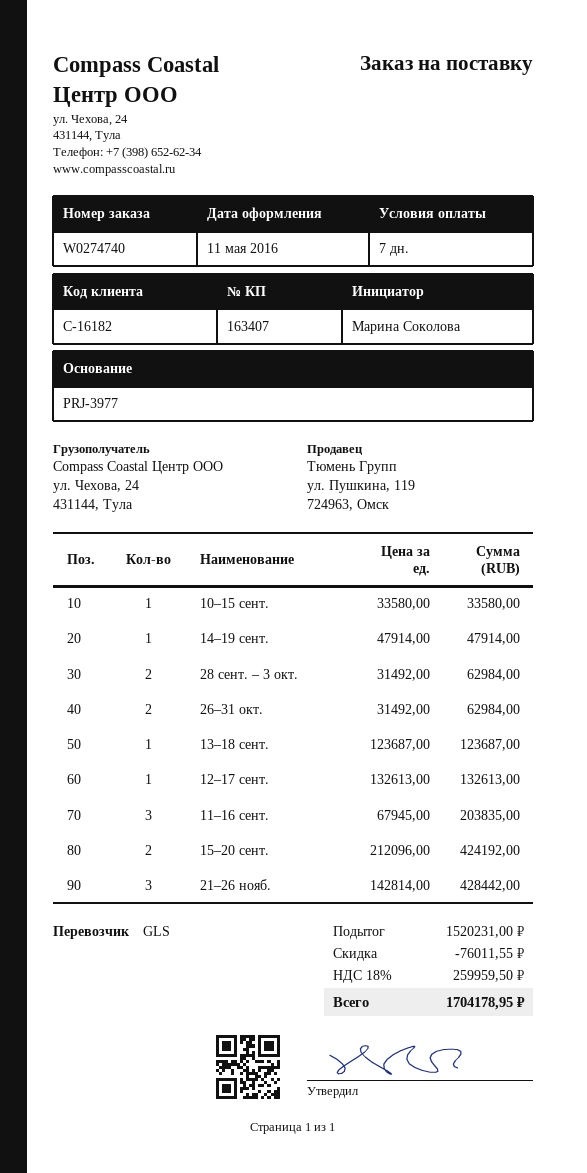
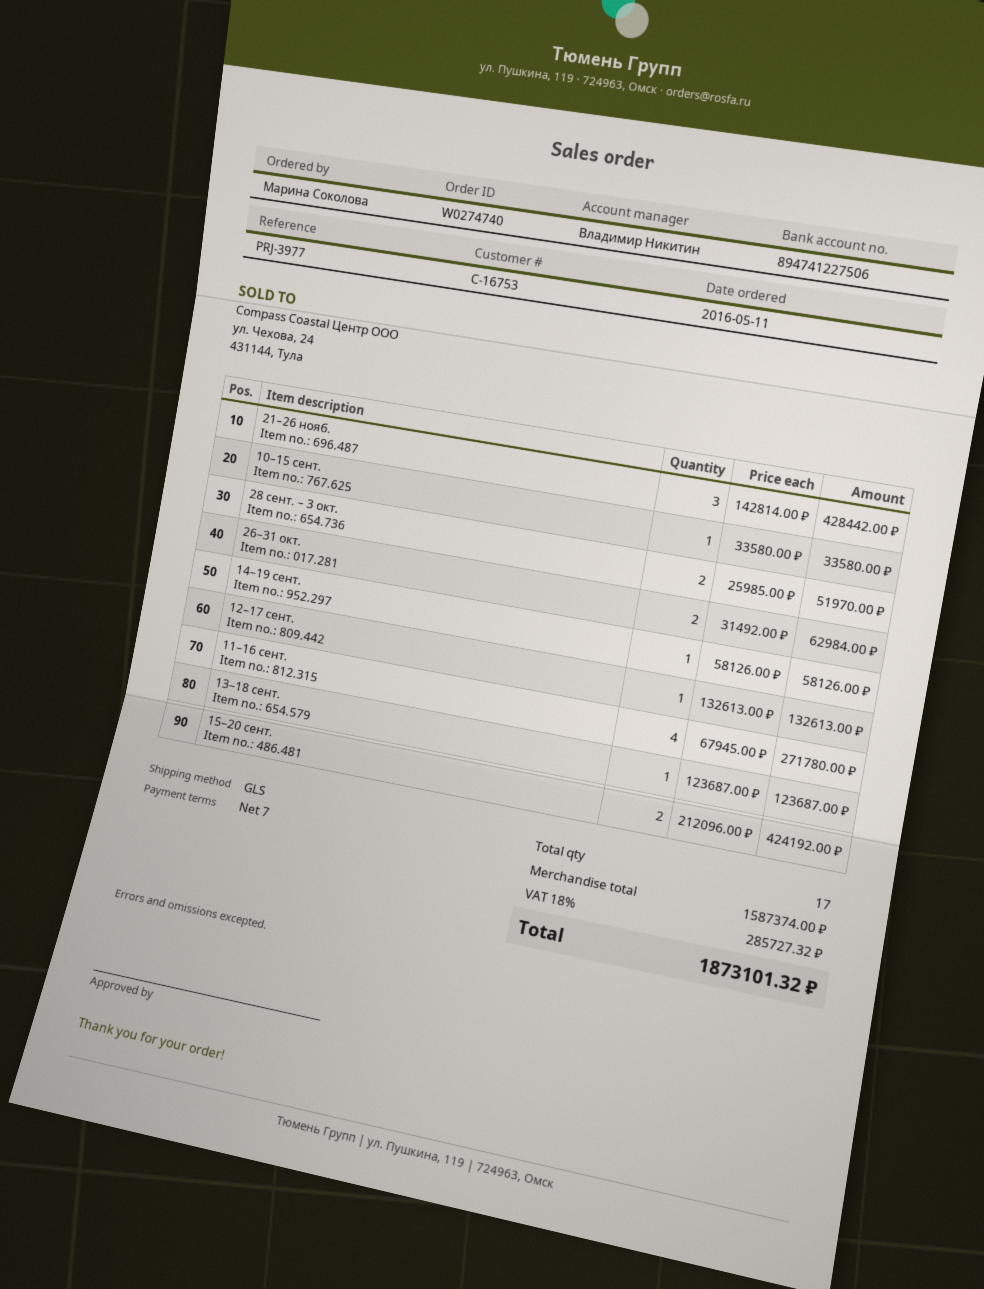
customer number: C-16182 -> C-16753
14–19 сент.: 1 x 47914.00 = 47914.00 -> 1 x 58126.00 = 58126.00
28 сент. – 3 окт.: 2 x 31492.00 = 62984.00 -> 2 x 25985.00 = 51970.00
11–16 сент.: 3 x 67945.00 = 203835.00 -> 4 x 67945.00 = 271780.00
subtotal: 1520231.00 -> 1587374.00
discount: 76011.55 -> none
tax: 18% = 259959.50 -> 18% = 285727.32
total: 1704178.95 -> 1873101.32

